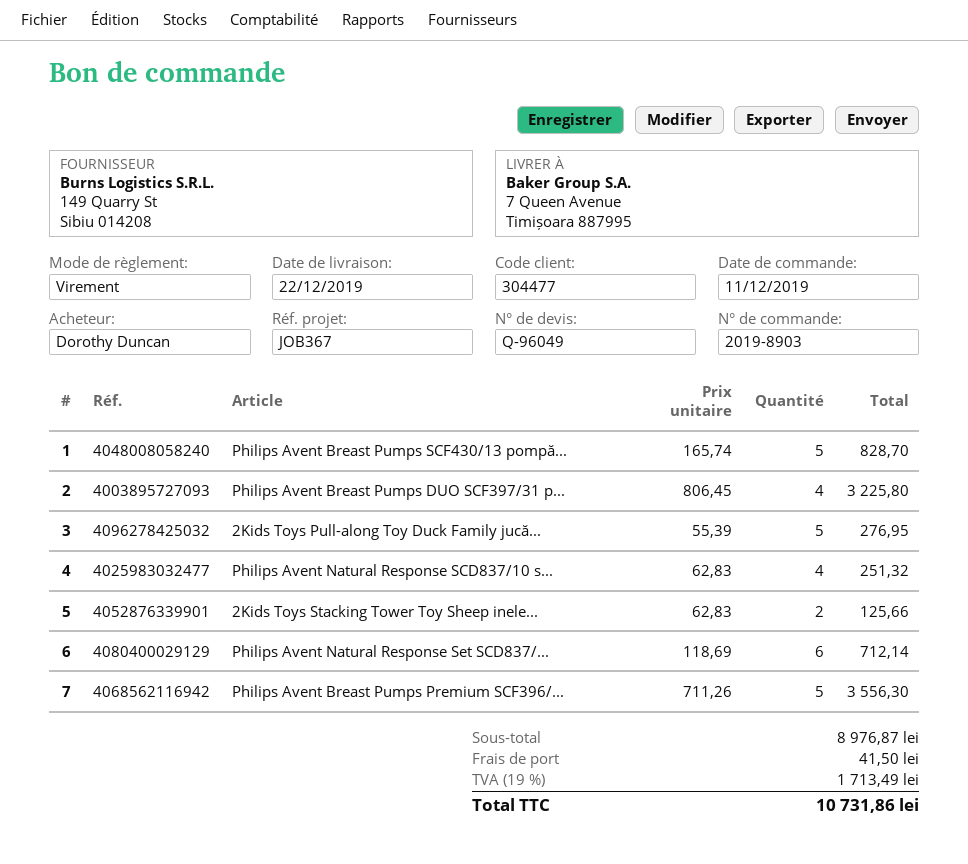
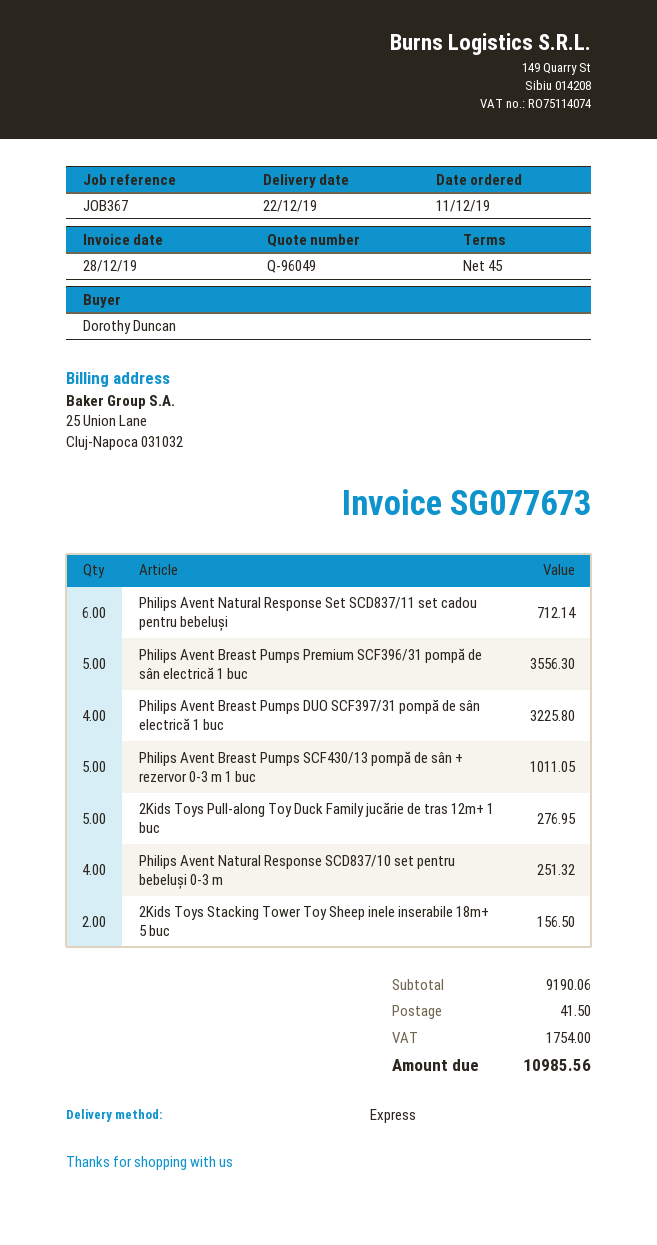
Philips Avent Breast Pumps SCF430/13 pompă...: 5 for 828.70 -> 5 for 1011.05
2Kids Toys Stacking Tower Toy Sheep inele...: 2 for 125.66 -> 2 for 156.50
subtotal: 8976.87 -> 9190.06
tax: 1713.49 -> 1754.00
total: 10731.86 -> 10985.56

